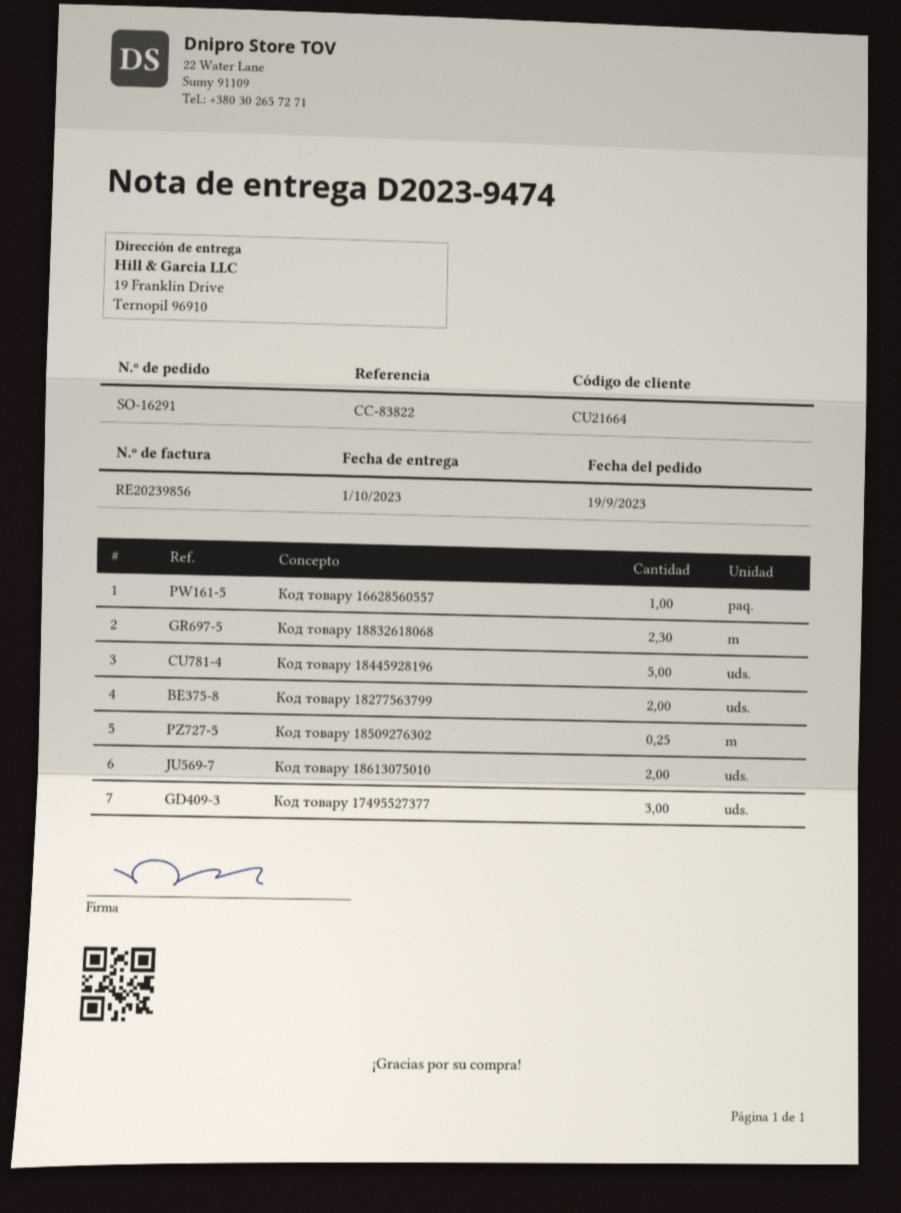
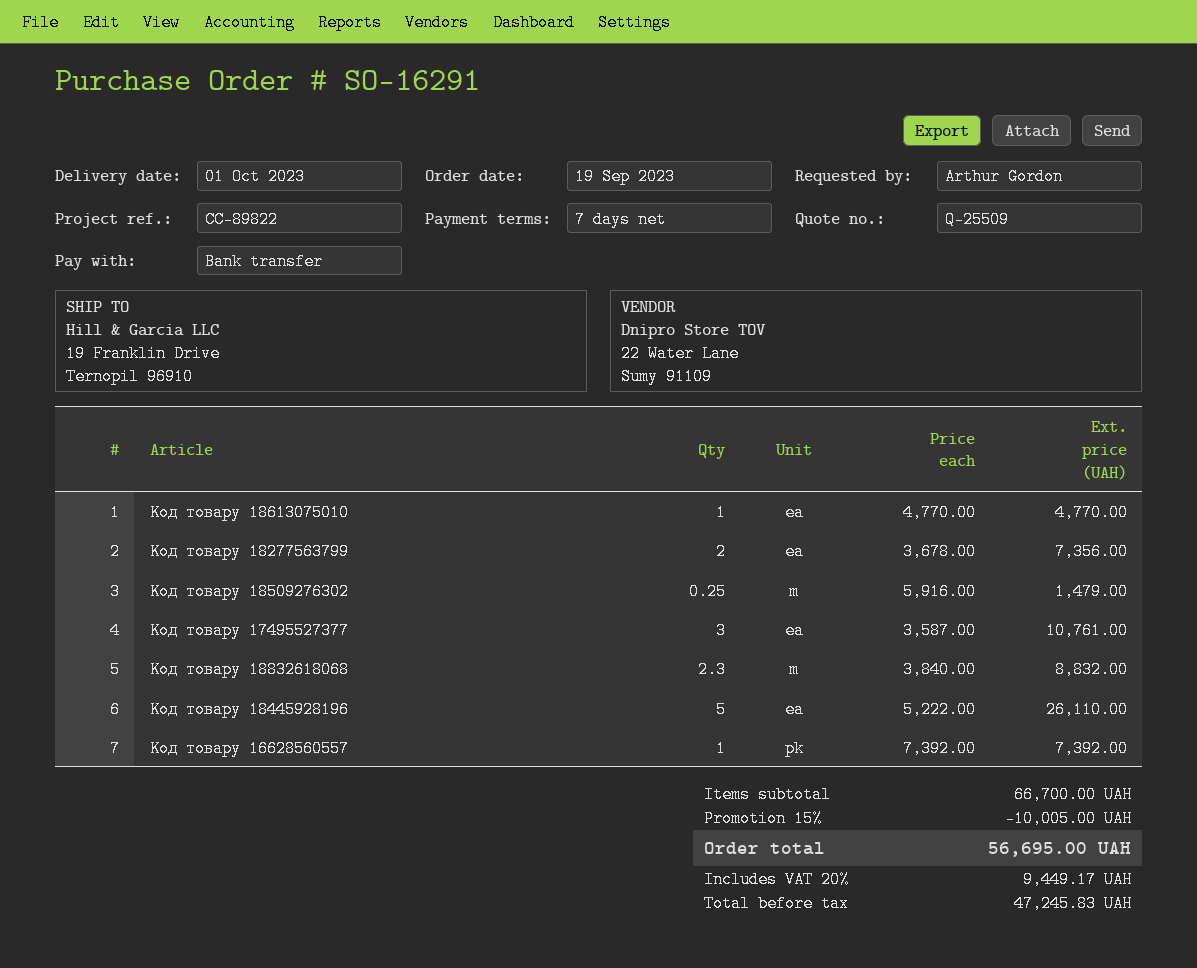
reference: CC-83822 -> CC-89822
Код товару 18613075010: 2 -> 1

